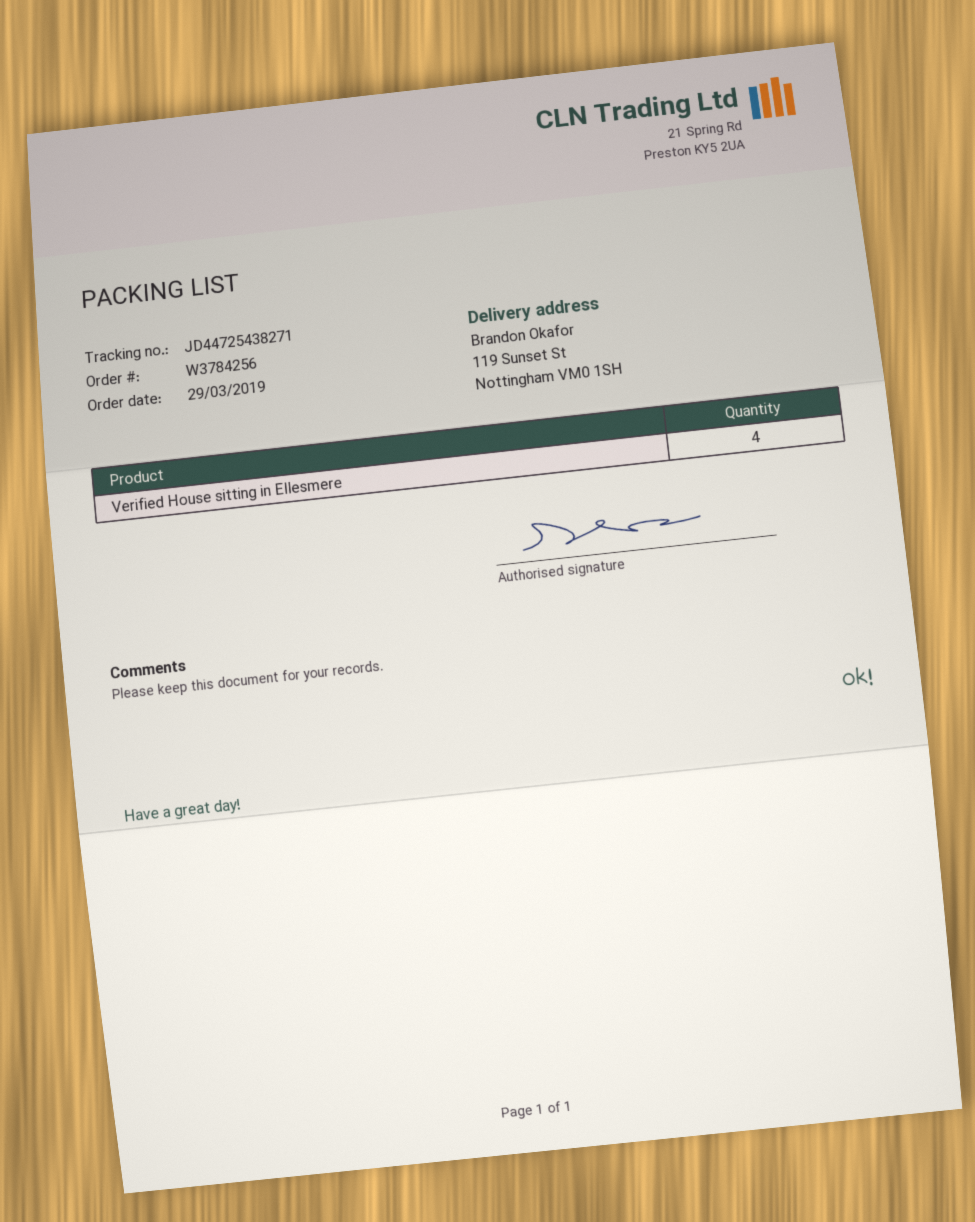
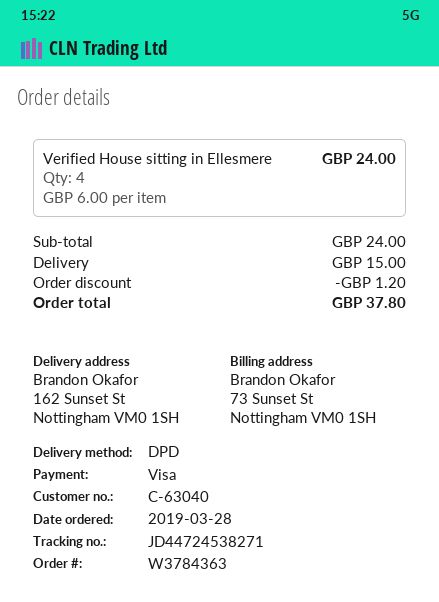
order number: W3784256 -> W3784363
order date: 2019-03-29 -> 2019-03-28
tracking number: JD44725438271 -> JD44724538271
ship to: 119 Sunset St, Nottingham VM0 1SH -> 162 Sunset St, Nottingham VM0 1SH

